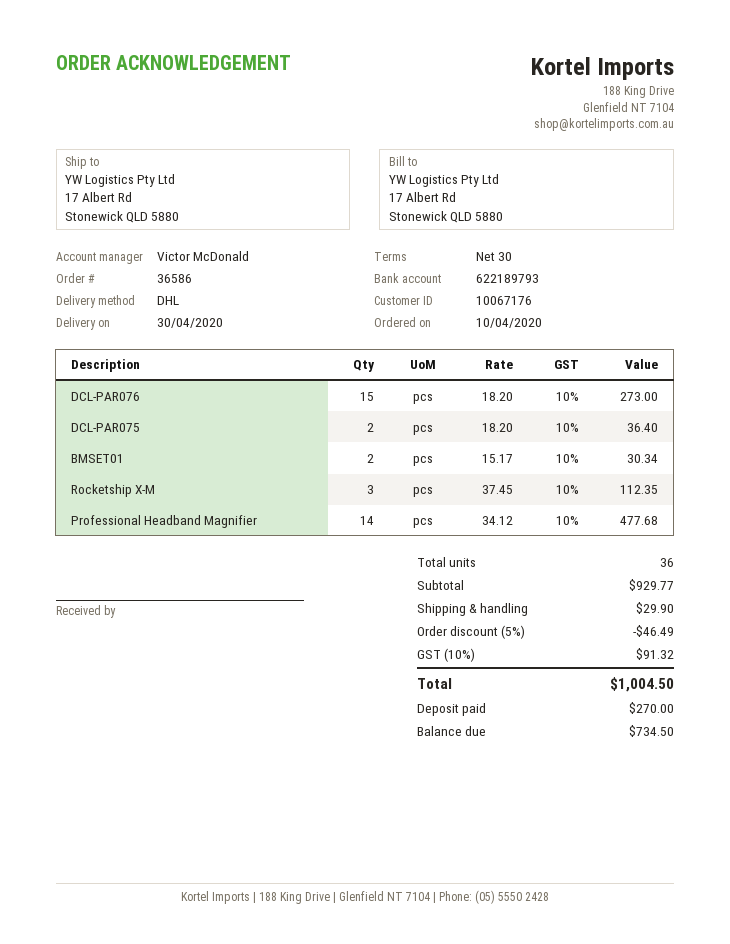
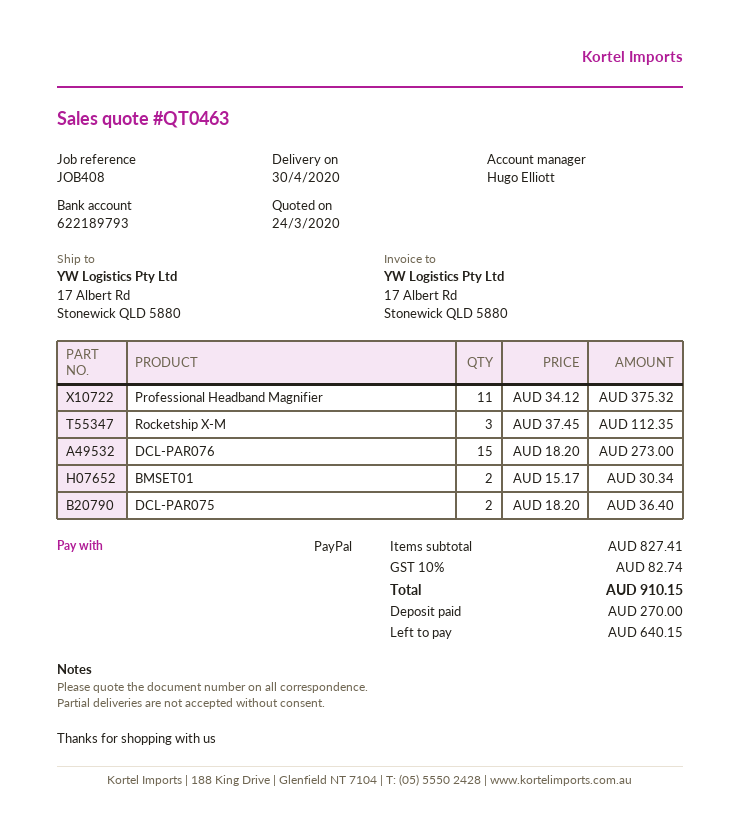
sales rep: Victor McDonald -> Hugo Elliott
Professional Headband Magnifier: 14 x 34.12 = 477.68 -> 11 x 34.12 = 375.32
subtotal: 929.77 -> 827.41
discount: 5% = 46.49 -> none
shipping: 29.90 -> none
tax: 10% = 91.32 -> 10% = 82.74
total: 1004.50 -> 910.15
balance: 734.50 -> 640.15

